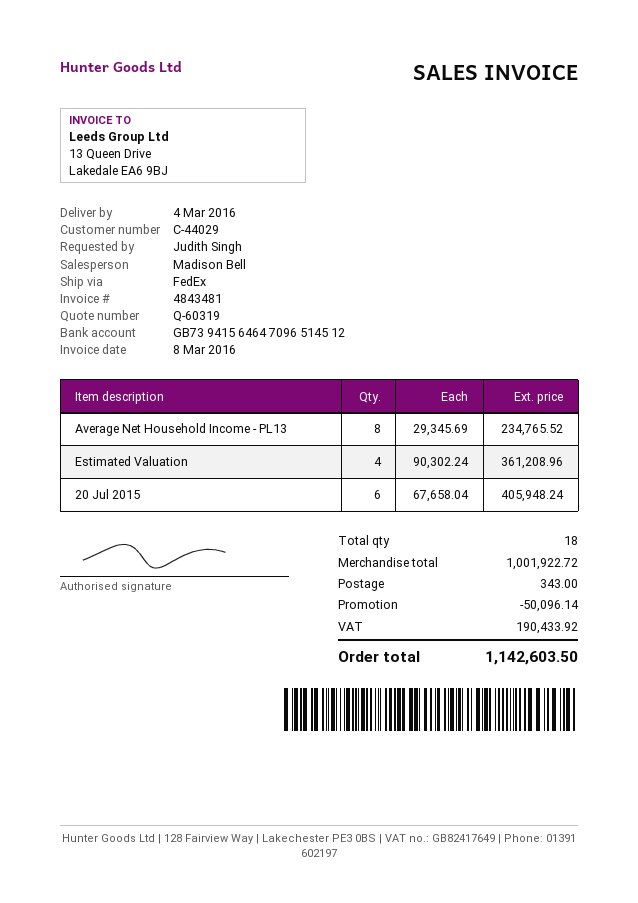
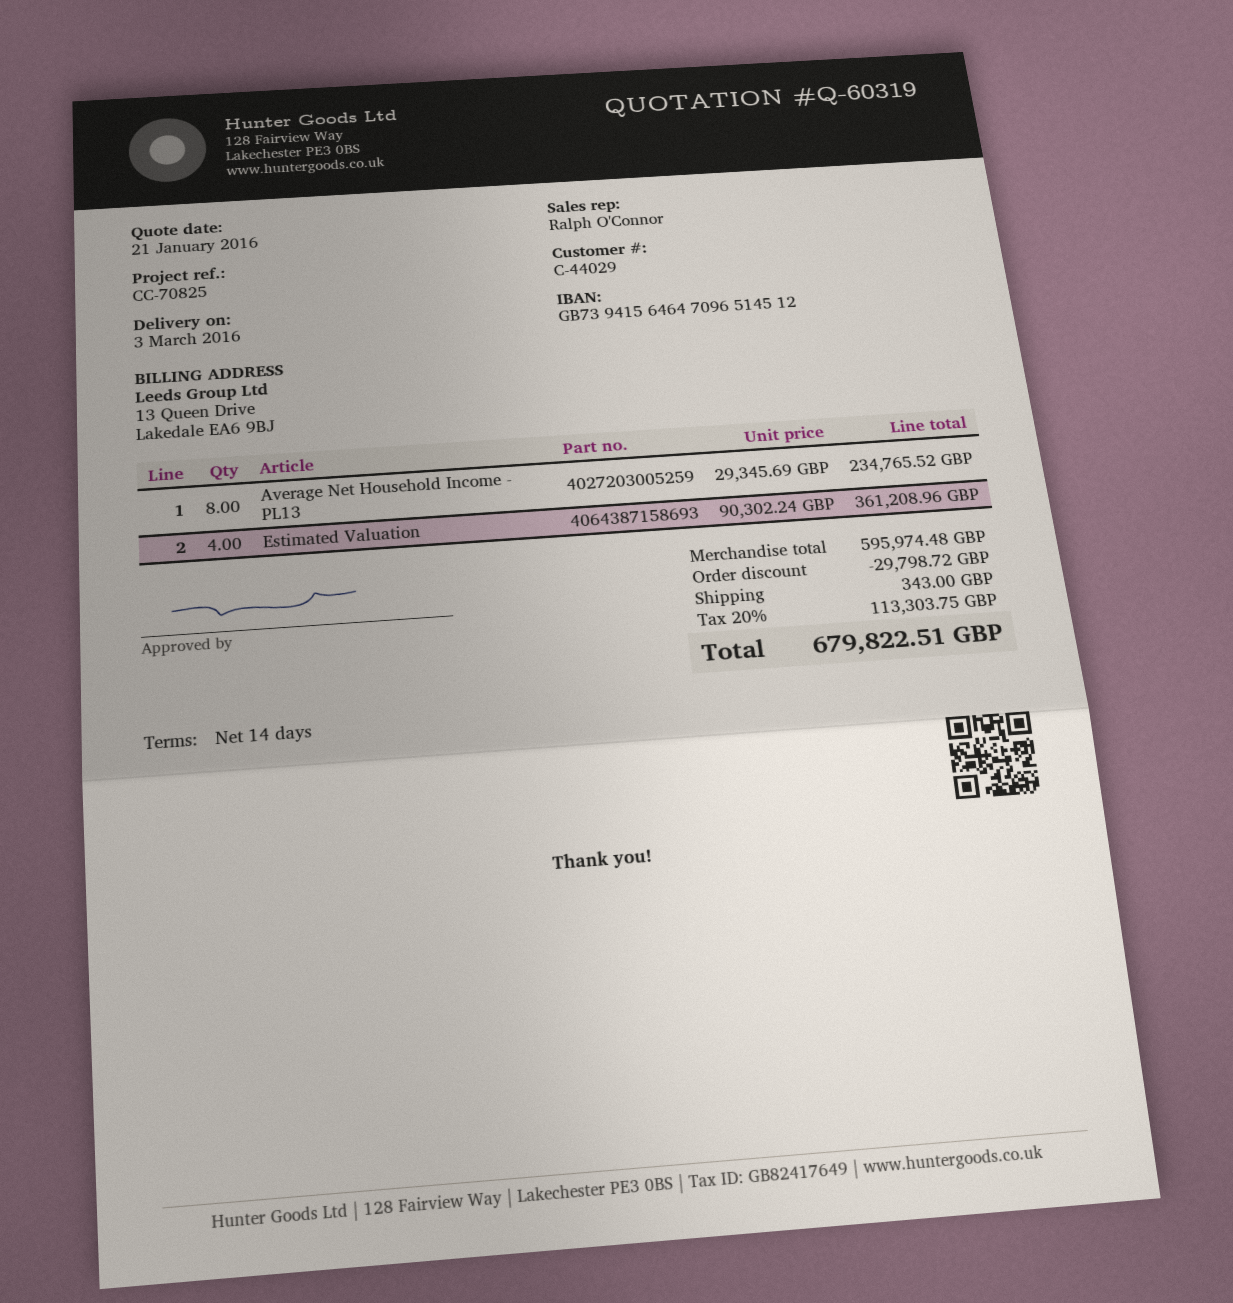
delivery date: 2016-03-04 -> 2016-03-03
sales rep: Madison Bell -> Ralph O'Connor
20 Jul 2015: 6 x 67658.04 = 405948.24 -> none
subtotal: 1001922.72 -> 595974.48
discount: 50096.14 -> 29798.72
tax: 190433.92 -> 113303.75
total: 1142603.50 -> 679822.51

